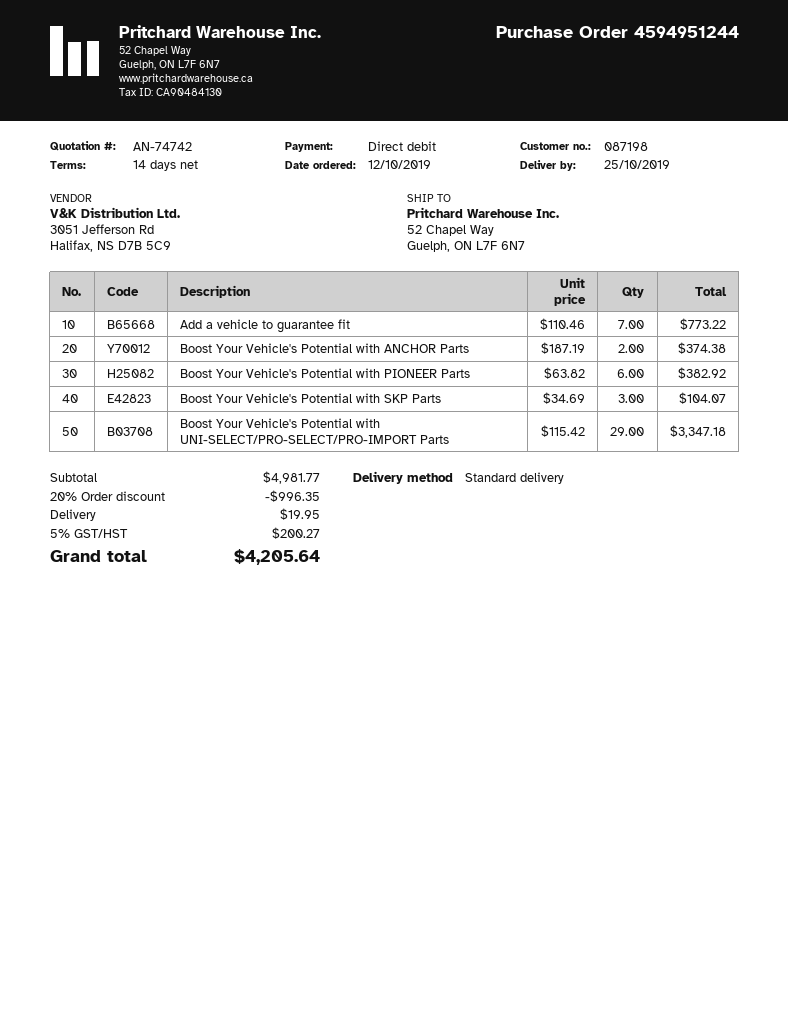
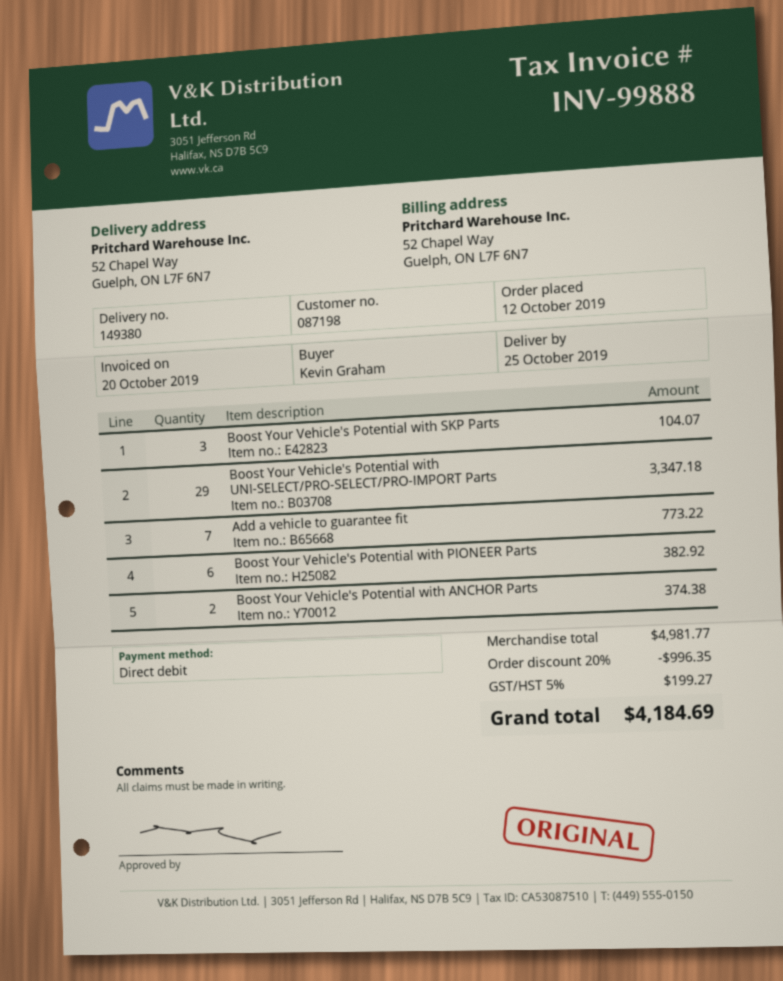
shipping: 19.95 -> none
tax: 5% = 200.27 -> 5% = 199.27
total: 4205.64 -> 4184.69

